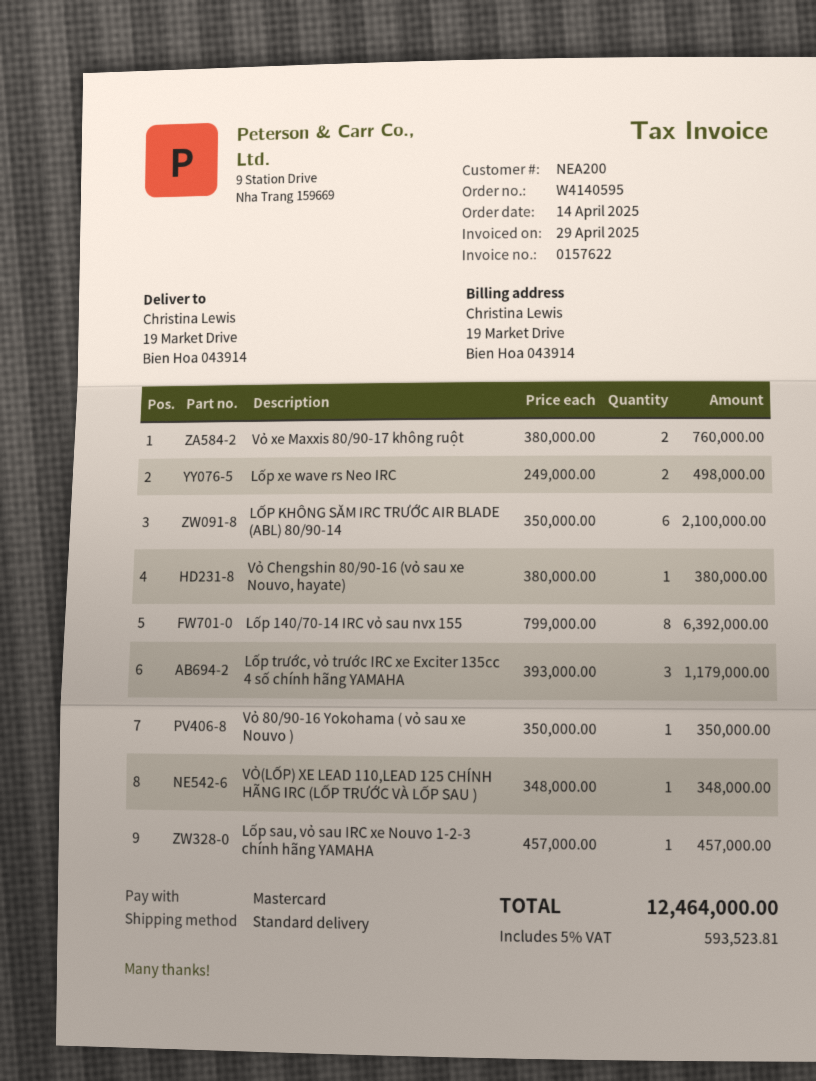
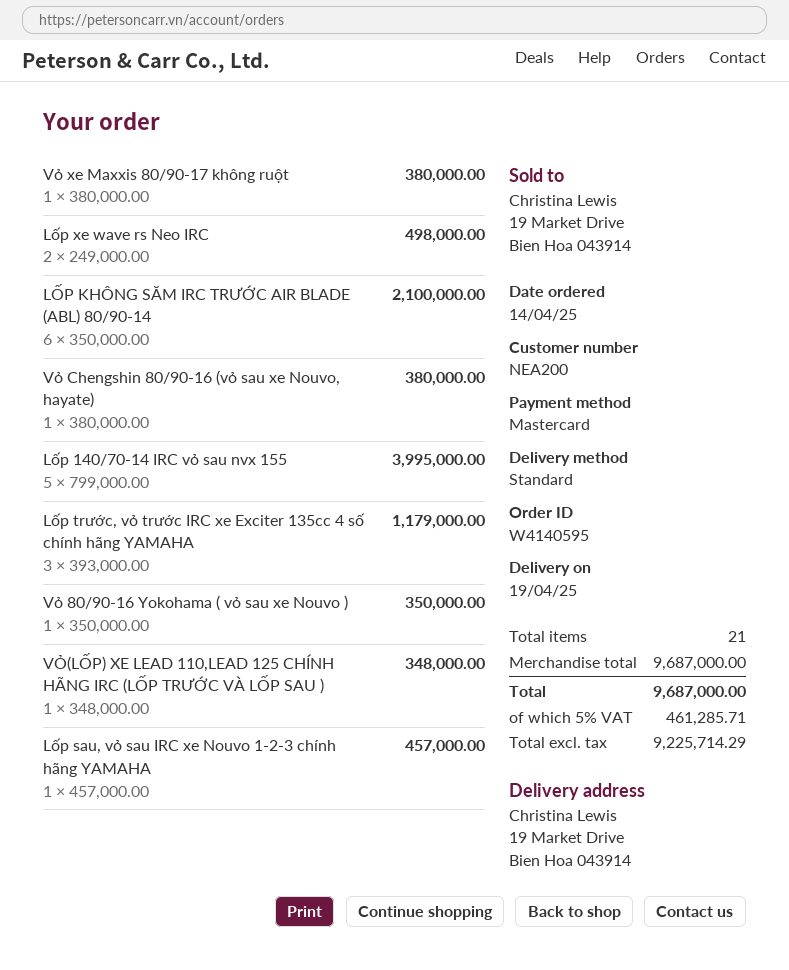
Vỏ xe Maxxis 80/90-17 không ruột: 2 x 380000.00 = 760000.00 -> 1 x 380000.00 = 380000.00
Lốp 140/70-14 IRC vỏ sau nvx 155: 8 x 799000.00 = 6392000.00 -> 5 x 799000.00 = 3995000.00
tax: 5% = 593523.81 -> 5% = 461285.71
total: 12464000.00 -> 9687000.00

